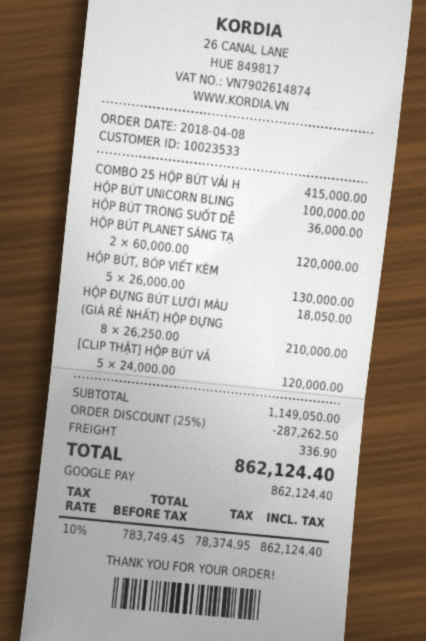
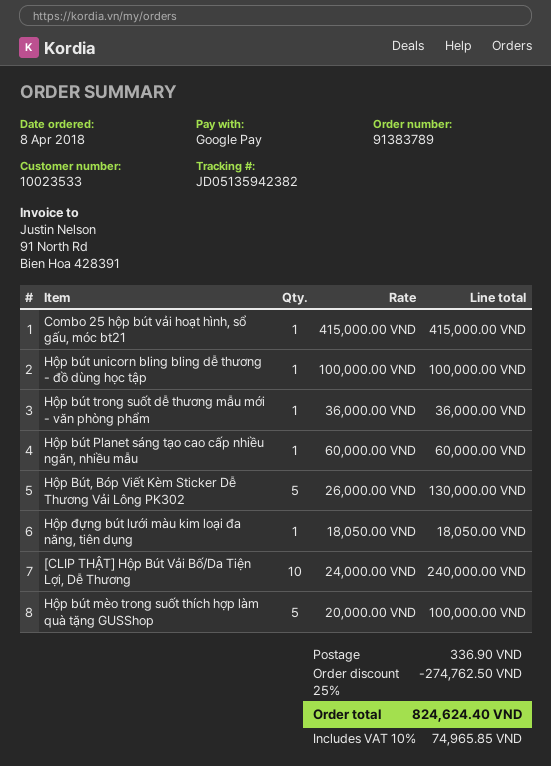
HỘP BÚT PLANET SÁNG TẠ: 2 x 60000.00 = 120000.00 -> 1 x 60000.00 = 60000.00
(GIÁ RẺ NHẤT) HỘP ĐỰNG: 8 x 26250.00 = 210000.00 -> none
[CLIP THẬT] HỘP BÚT VẢ: 5 x 24000.00 = 120000.00 -> 10 x 24000.00 = 240000.00
Hộp bút mèo trong suốt thích hợp làm quà tặng GUSShop: none -> 5 x 20000.00 = 100000.00
discount: 25% = 287262.50 -> 25% = 274762.50
tax: 10% = 78374.95 -> 10% = 74965.85
total: 862124.40 -> 824624.40

